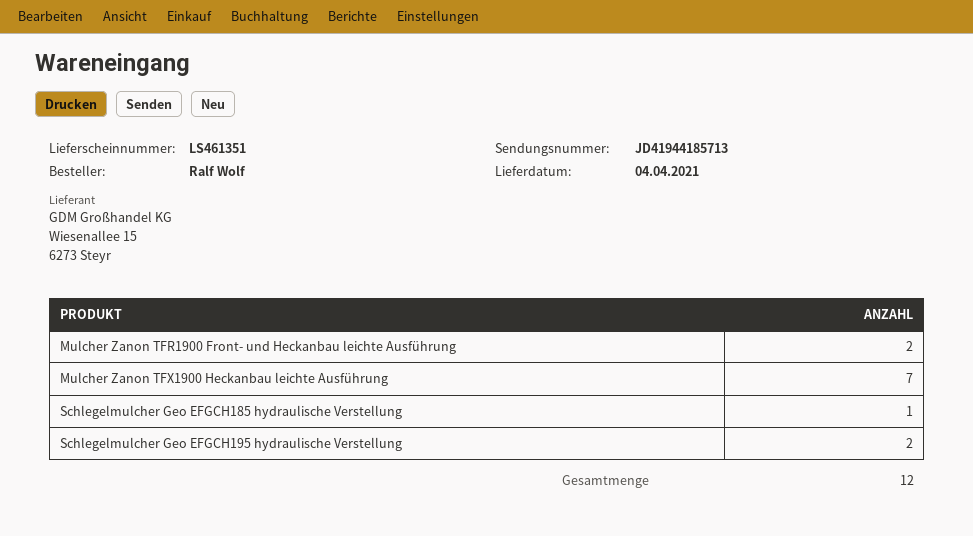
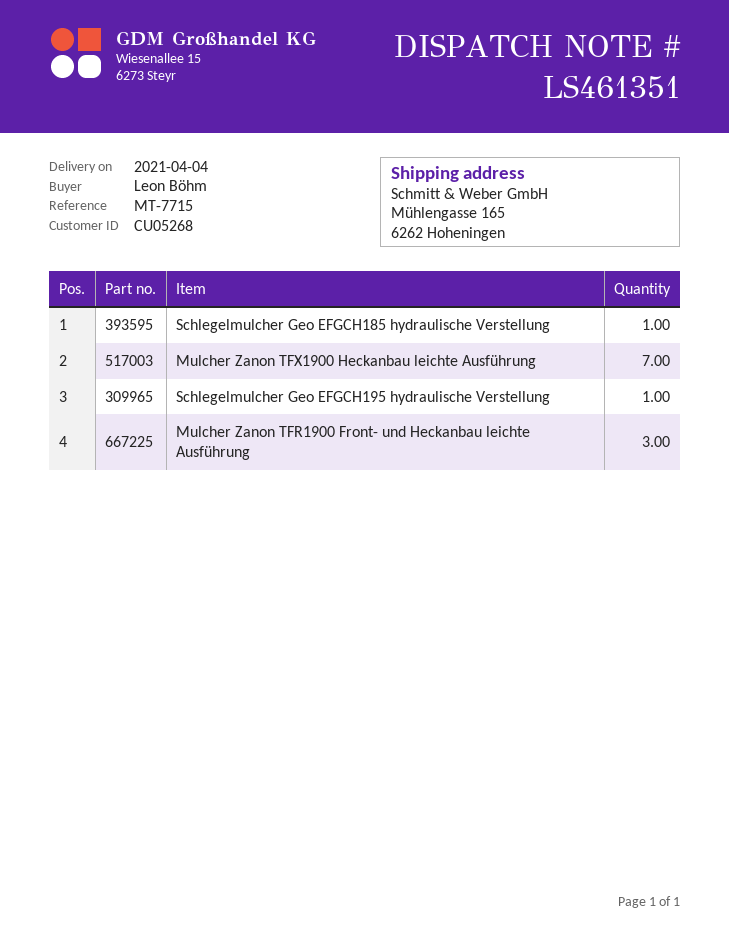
ordered by: Ralf Wolf -> Leon Böhm
Mulcher Zanon TFR1900 Front- und Heckanbau leichte Ausführung: 2 -> 3
Schlegelmulcher Geo EFGCH195 hydraulische Verstellung: 2 -> 1

